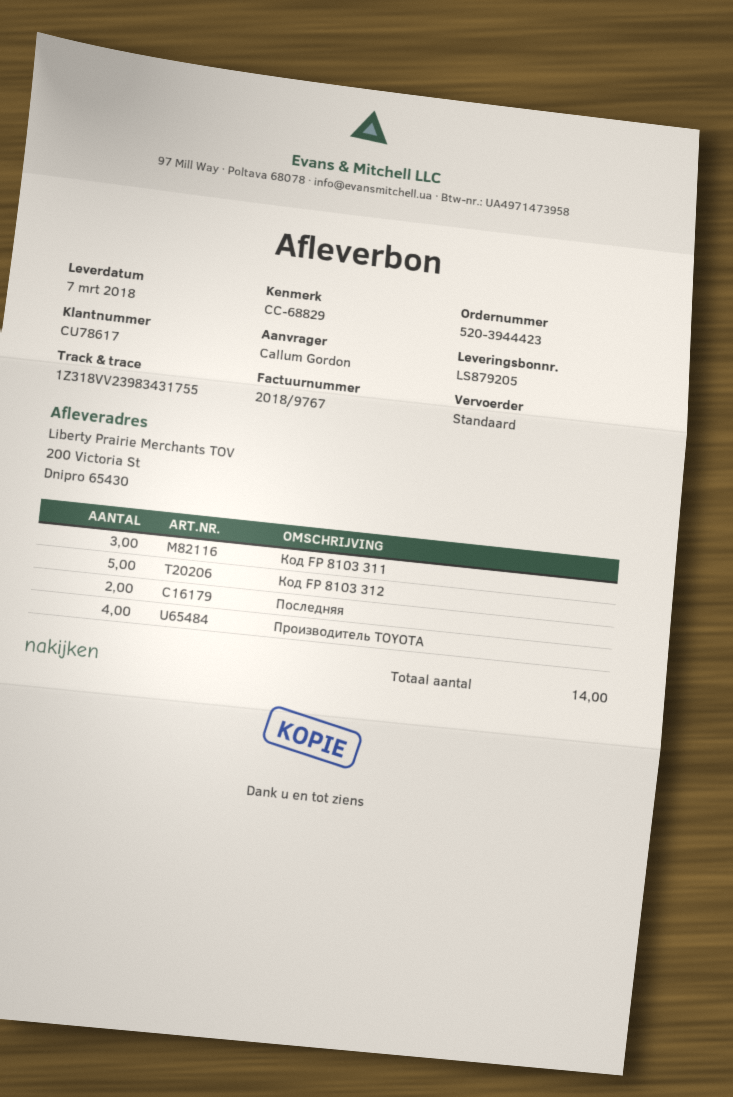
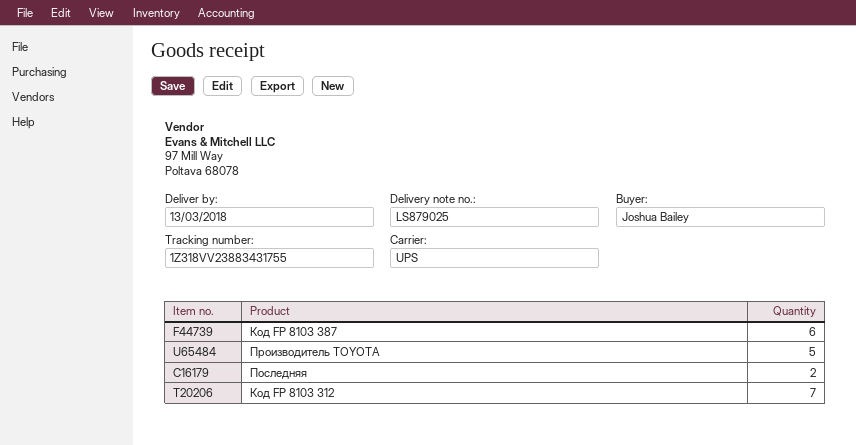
delivery note number: LS879205 -> LS879025
delivery date: 2018-03-07 -> 2018-03-13
ordered by: Callum Gordon -> Joshua Bailey
shipping method: standard -> UPS
tracking number: 1Z318VV23983431755 -> 1Z318VV23883431755
Код FP 8103 311: 3 -> none
Код FP 8103 312: 5 -> 7
Производитель TOYOTA: 4 -> 5
Код FP 8103 387: none -> 6

